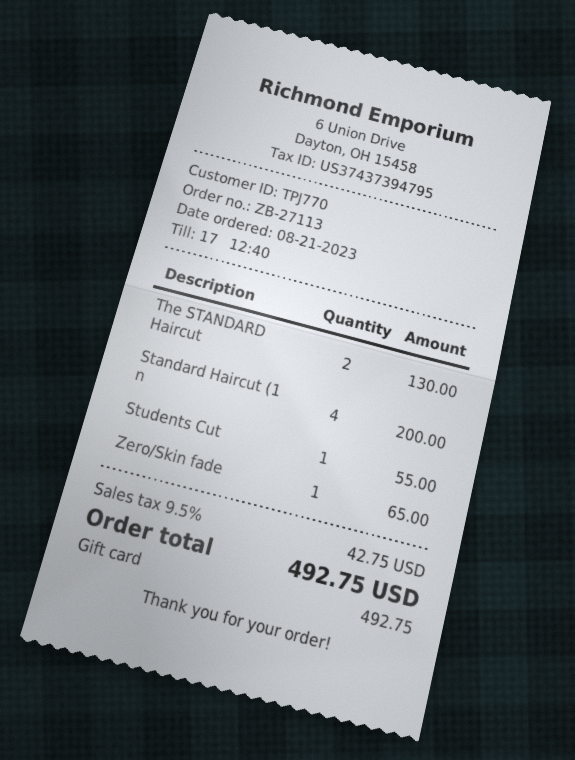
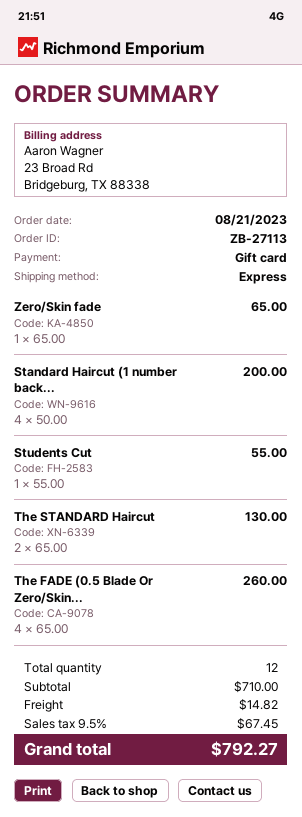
The FADE (0.5 Blade Or Zero/Skin...: none -> 4 for 260.00
shipping: none -> 14.82
tax: 9.5% = 42.75 -> 9.5% = 67.45
total: 492.75 -> 792.27

